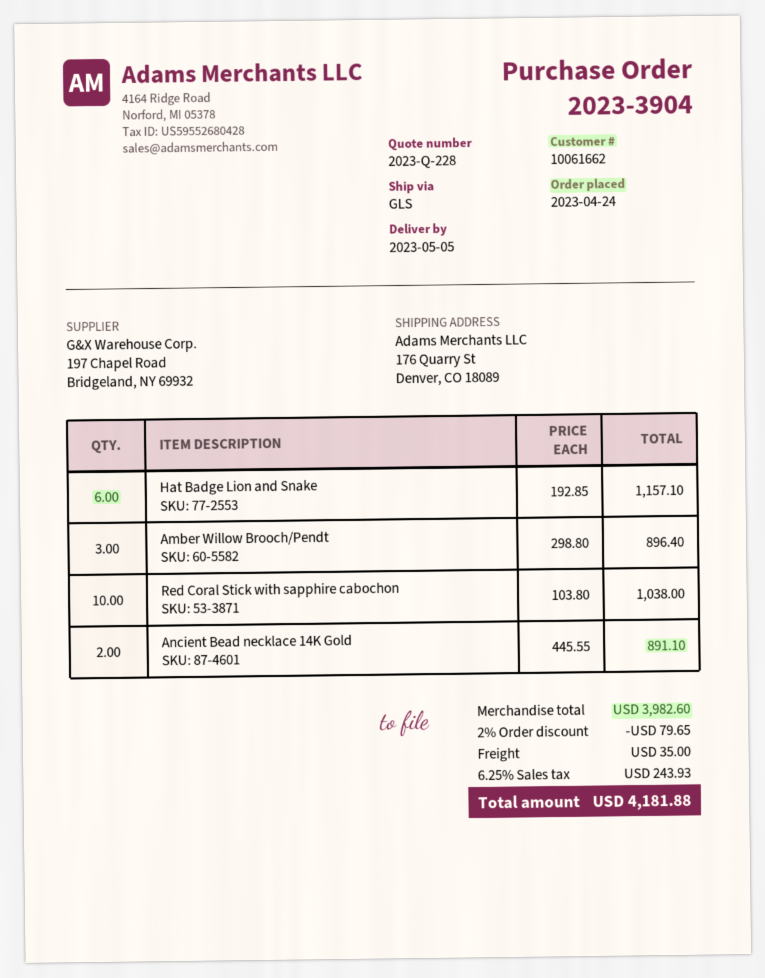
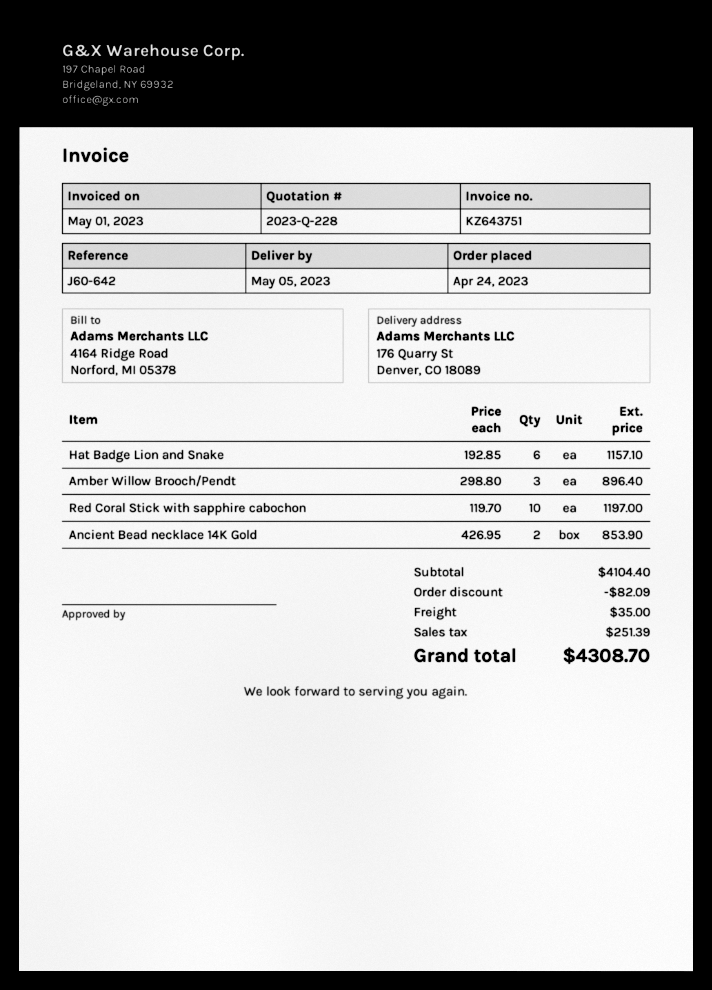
Red Coral Stick with sapphire cabochon: 10 x 103.80 = 1038.00 -> 10 x 119.70 = 1197.00
Ancient Bead necklace 14K Gold: 2 x 445.55 = 891.10 -> 2 x 426.95 = 853.90
subtotal: 3982.60 -> 4104.40
discount: 79.65 -> 82.09
tax: 243.93 -> 251.39
total: 4181.88 -> 4308.70

